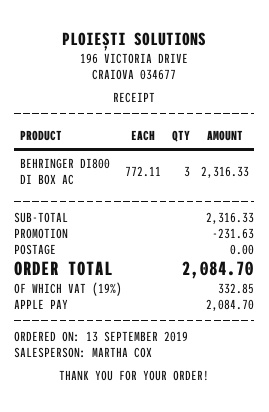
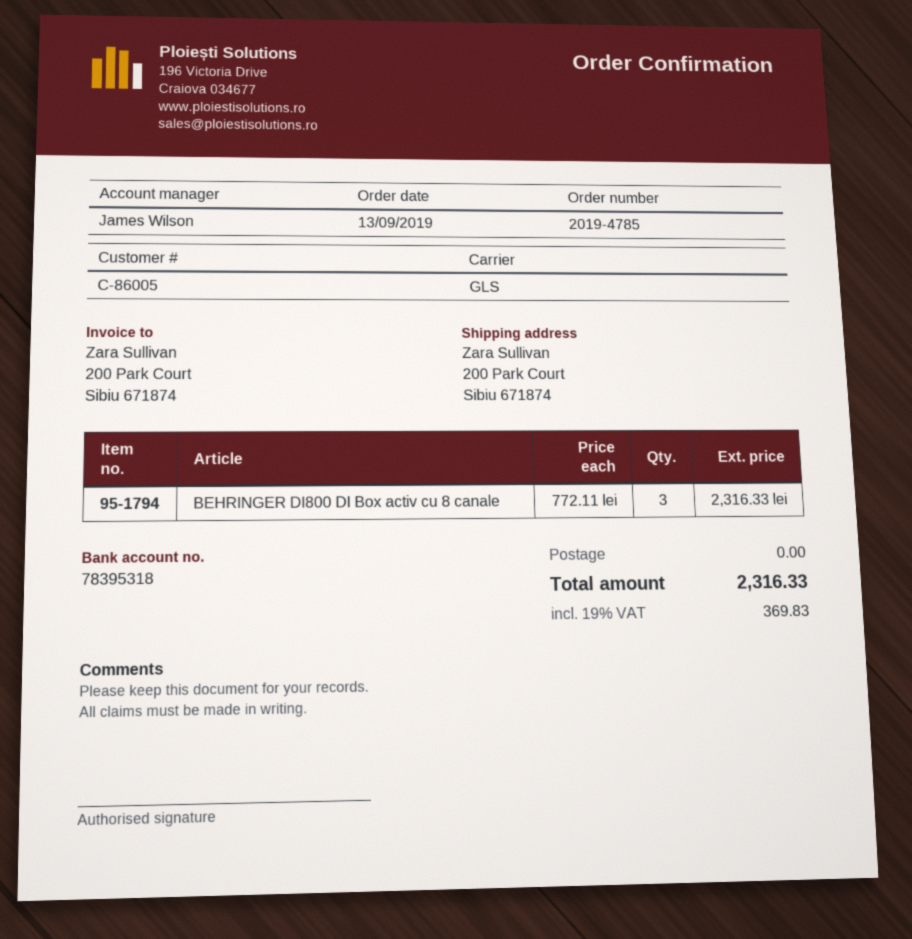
sales rep: MARTHA COX -> James Wilson
discount: 231.63 -> none
tax: 19% = 332.85 -> 19% = 369.83
total: 2084.70 -> 2316.33

